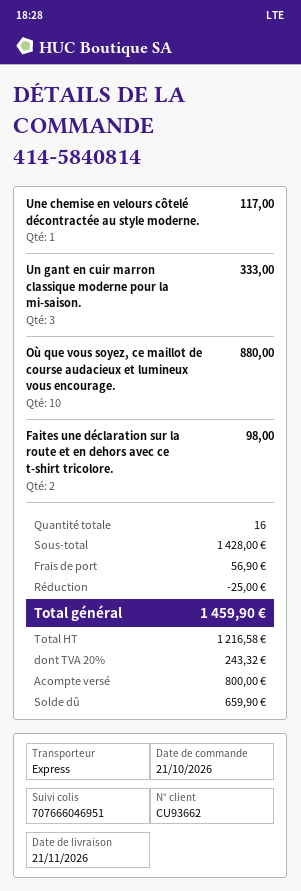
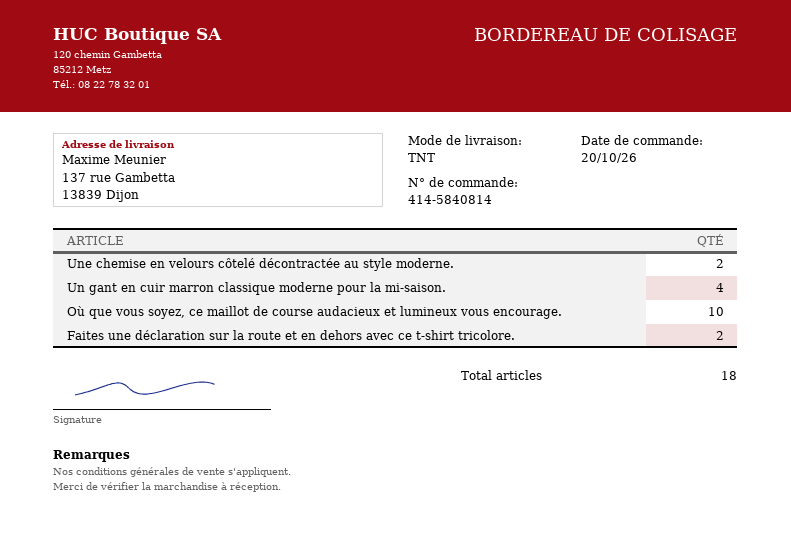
order date: 2026-10-21 -> 2026-10-20
shipping method: express -> TNT
Une chemise en velours côtelé décontractée au style moderne.: 1 -> 2
Un gant en cuir marron classique moderne pour la mi-saison.: 3 -> 4
total quantity: 16 -> 18

